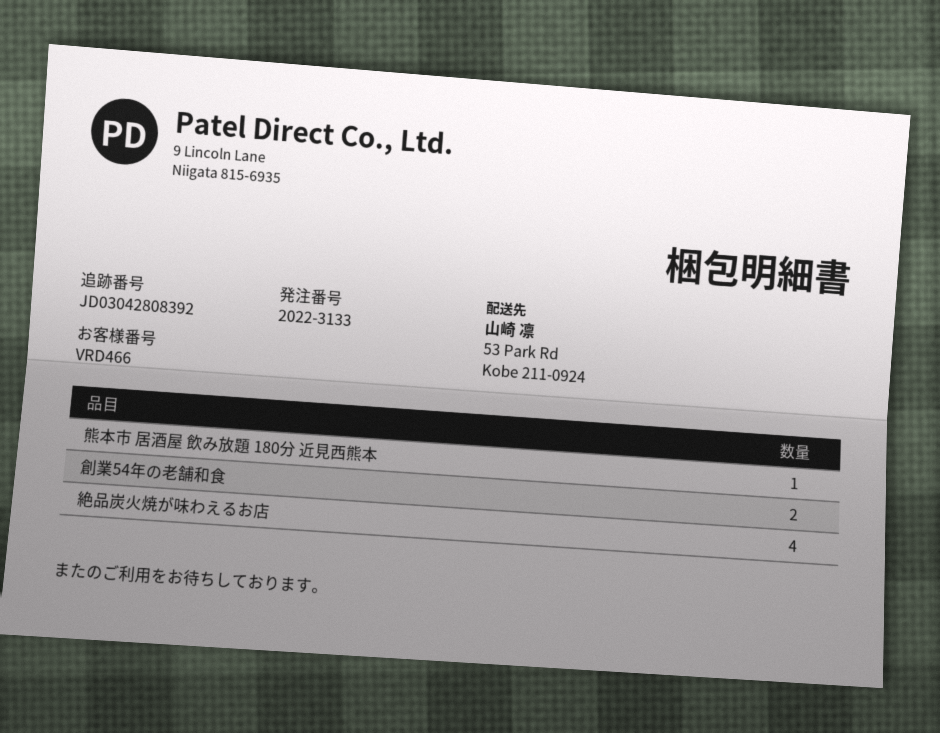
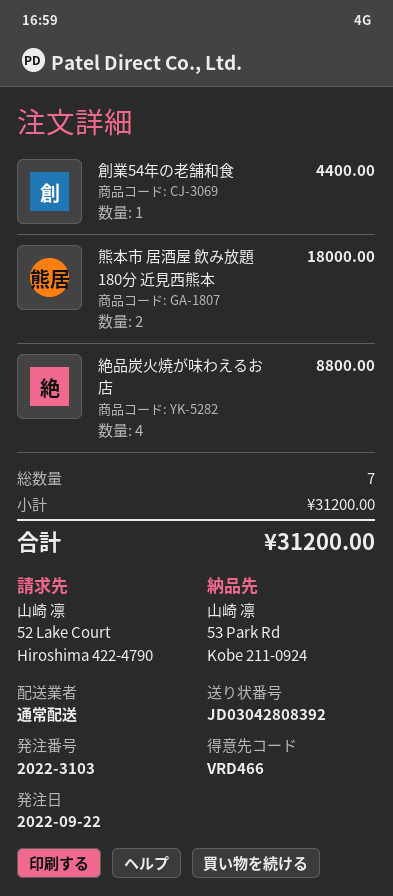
order number: 2022-3133 -> 2022-3103
熊本市 居酒屋 飲み放題 180分 近見西熊本: 1 -> 2
創業54年の老舗和食: 2 -> 1

